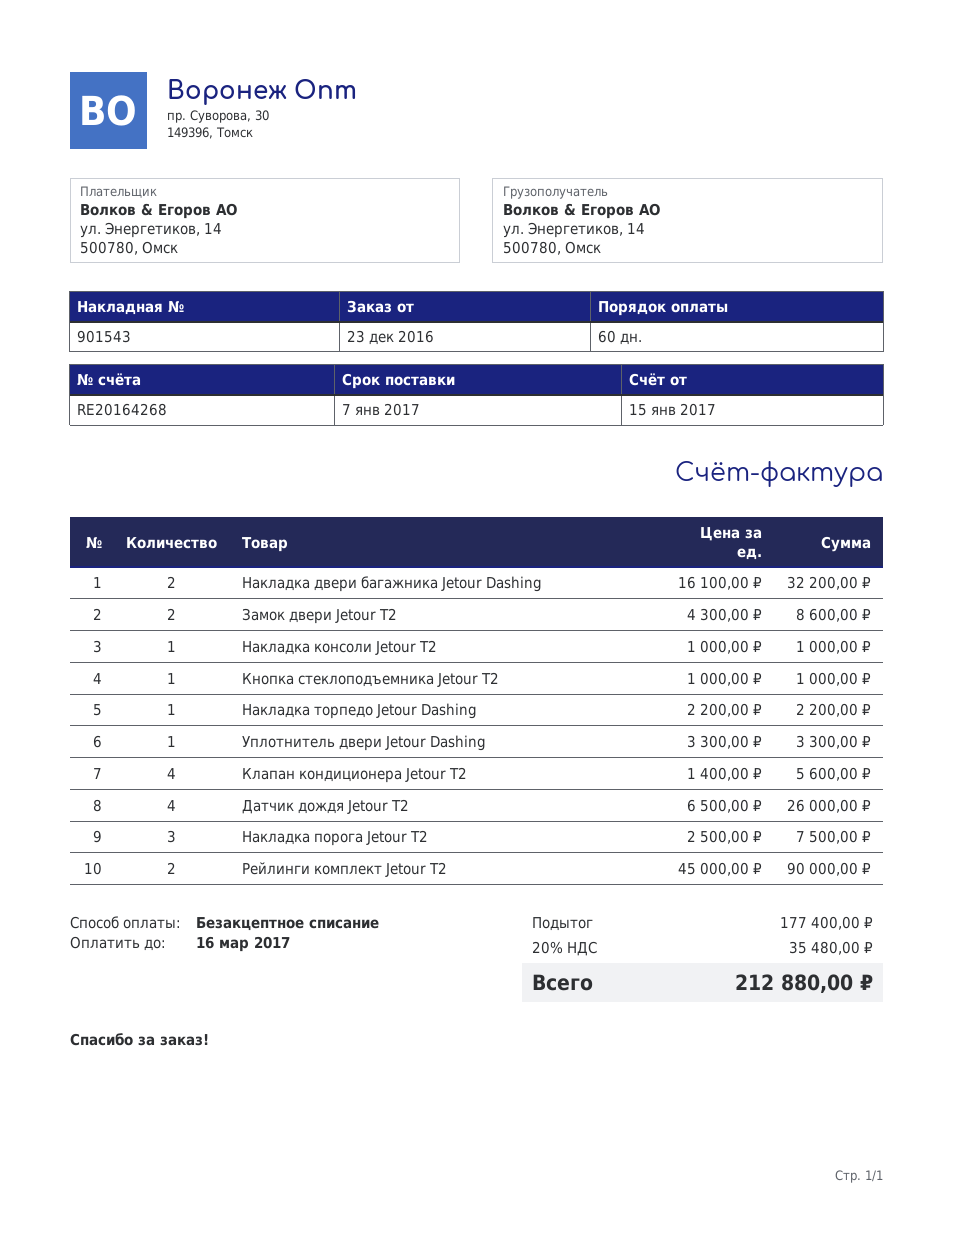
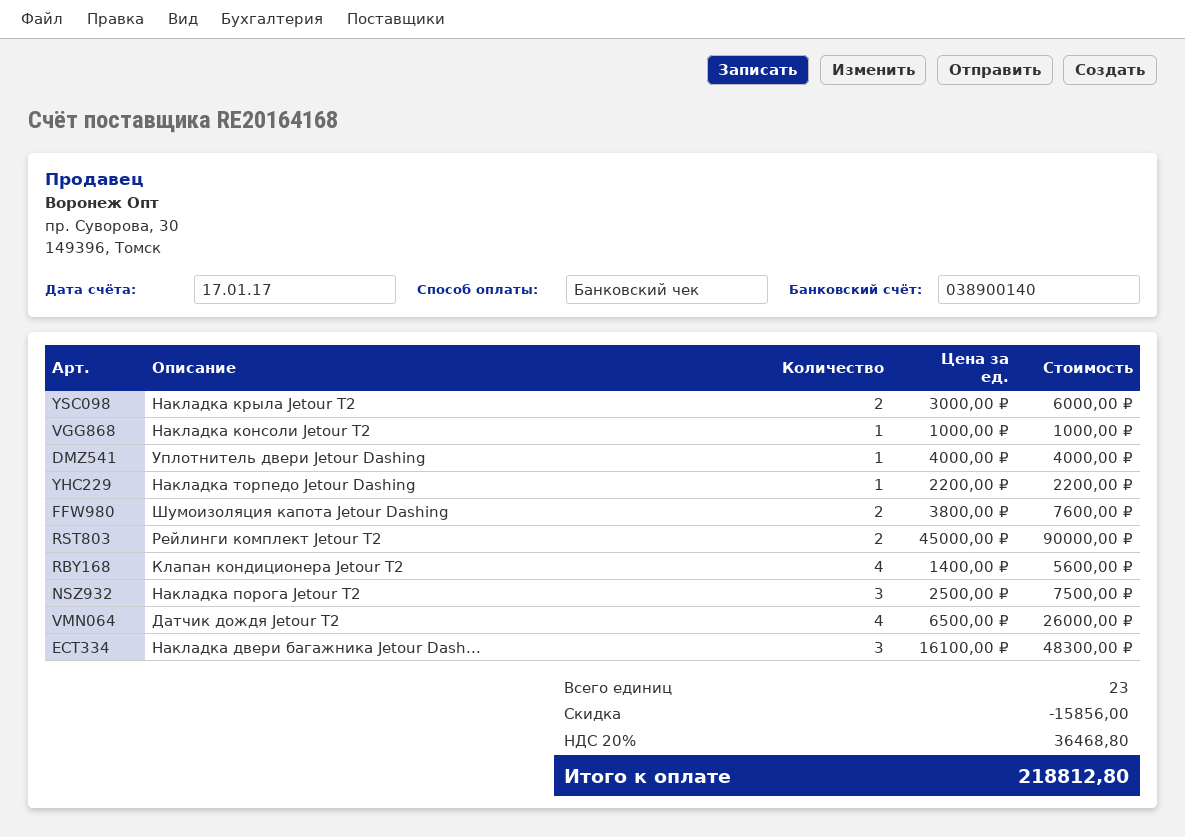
invoice number: RE20164268 -> RE20164168
invoice date: 2017-01-15 -> 2017-01-17
payment method: direct debit -> cheque
Накладка двери багажника Jetour Dashing: 2 x 16100.00 = 32200.00 -> 3 x 16100.00 = 48300.00
Замок двери Jetour T2: 2 x 4300.00 = 8600.00 -> none
Кнопка стеклоподъемника Jetour T2: 1 x 1000.00 = 1000.00 -> none
Уплотнитель двери Jetour Dashing: 1 x 3300.00 = 3300.00 -> 1 x 4000.00 = 4000.00
Накладка крыла Jetour T2: none -> 2 x 3000.00 = 6000.00
Шумоизоляция капота Jetour Dashing: none -> 2 x 3800.00 = 7600.00
discount: none -> 15856.00
tax: 20% = 35480.00 -> 20% = 36468.80
total: 212880.00 -> 218812.80

